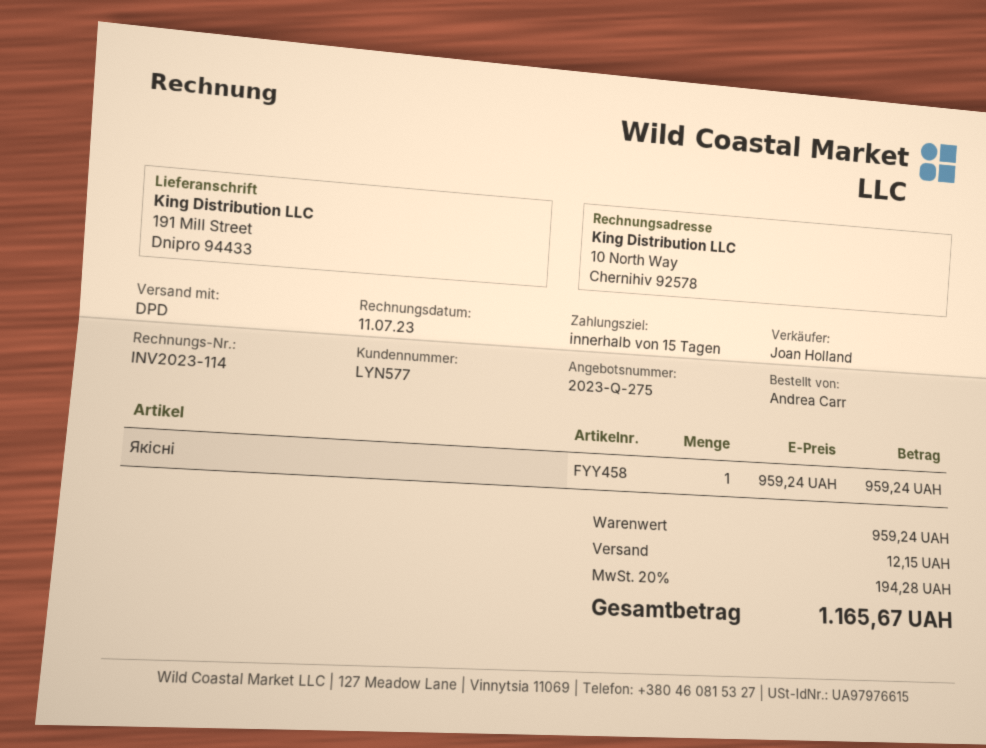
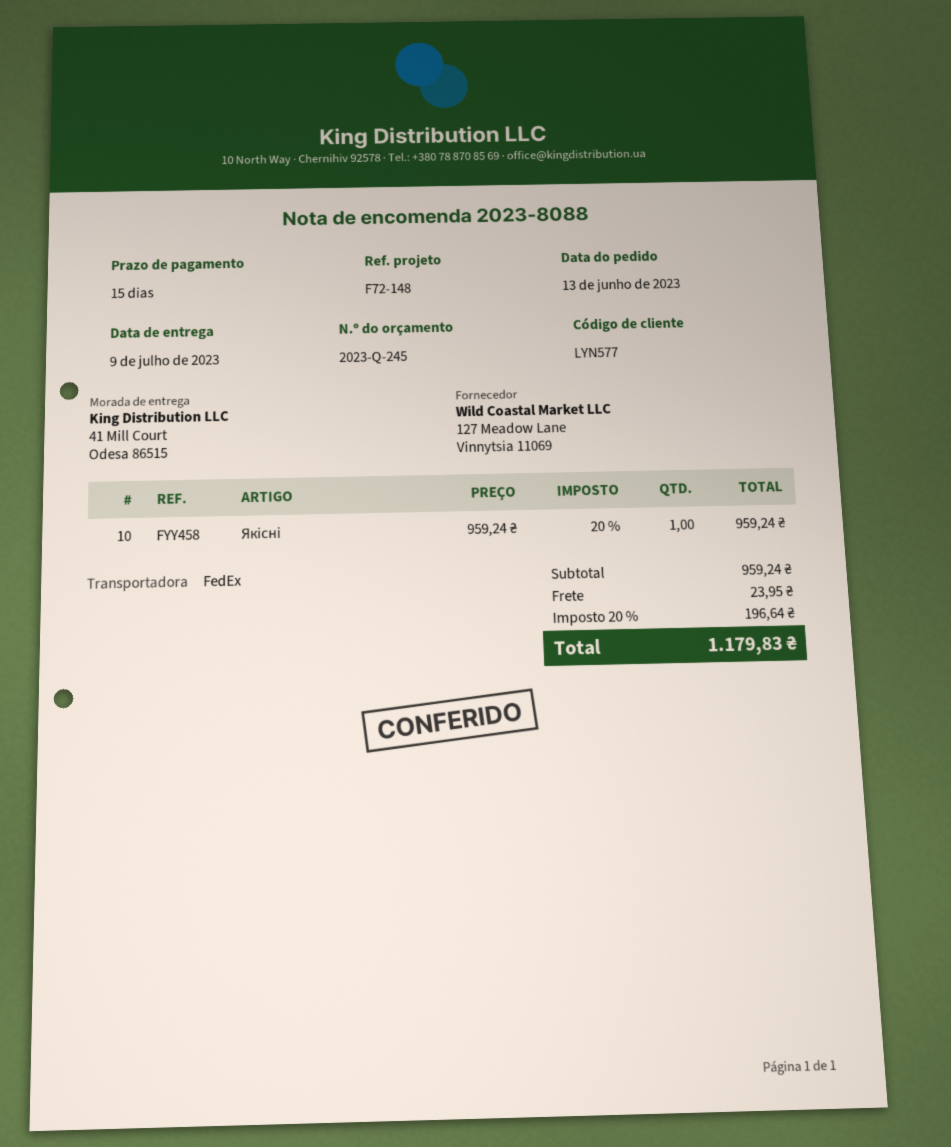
quote number: 2023-Q-275 -> 2023-Q-245
shipping method: DPD -> FedEx
ship to: 191 Mill Street, Dnipro 94433 -> 41 Mill Court, Odesa 86515
shipping: 12.15 -> 23.95
tax: 20% = 194.28 -> 20% = 196.64
total: 1165.67 -> 1179.83

